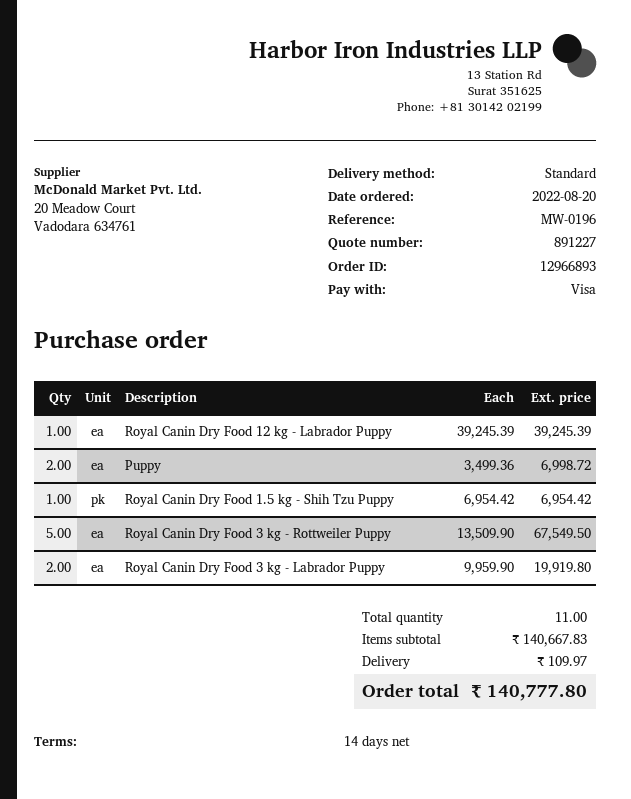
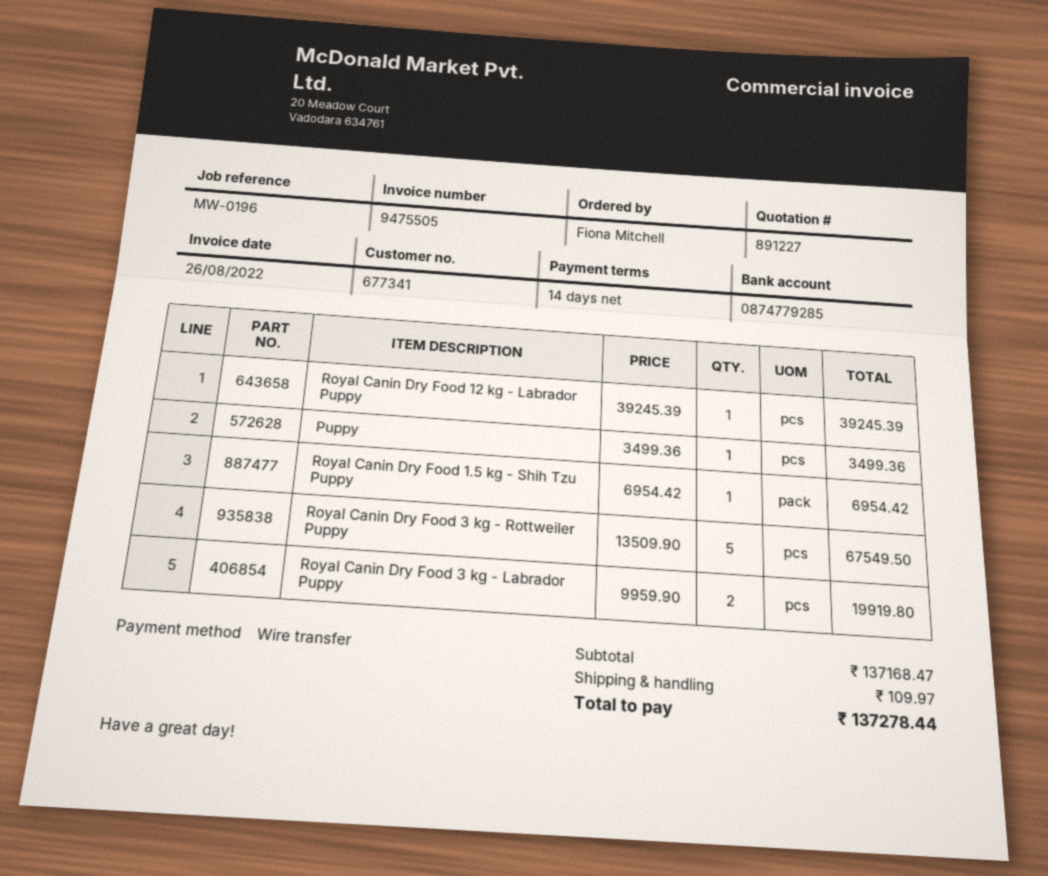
payment method: Visa -> bank transfer
Puppy: 2 x 3499.36 = 6998.72 -> 1 x 3499.36 = 3499.36
subtotal: 140667.83 -> 137168.47
total: 140777.80 -> 137278.44

